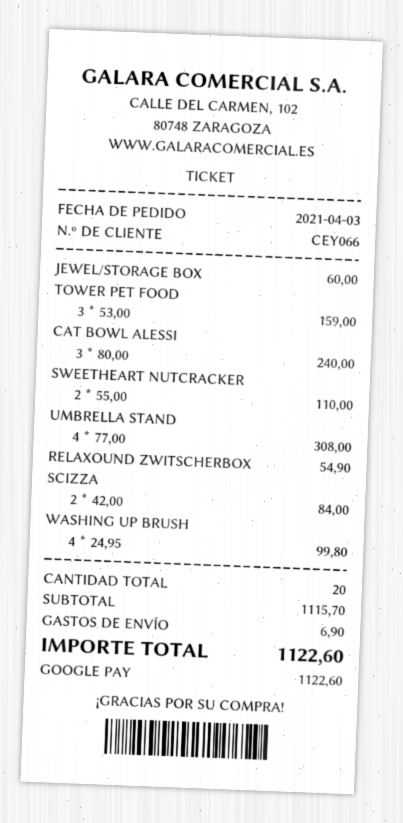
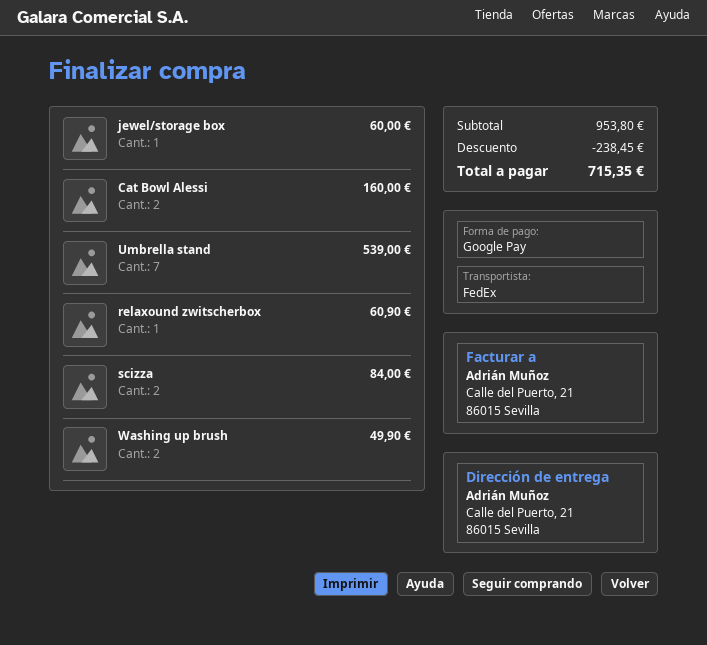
TOWER PET FOOD: 3 for 159.00 -> none
CAT BOWL ALESSI: 3 for 240.00 -> 2 for 160.00
SWEETHEART NUTCRACKER: 2 for 110.00 -> none
UMBRELLA STAND: 4 for 308.00 -> 7 for 539.00
RELAXOUND ZWITSCHERBOX: 1 for 54.90 -> 1 for 60.90
WASHING UP BRUSH: 4 for 99.80 -> 2 for 49.90
subtotal: 1115.70 -> 953.80
discount: none -> 238.45
shipping: 6.90 -> none
total: 1122.60 -> 715.35

